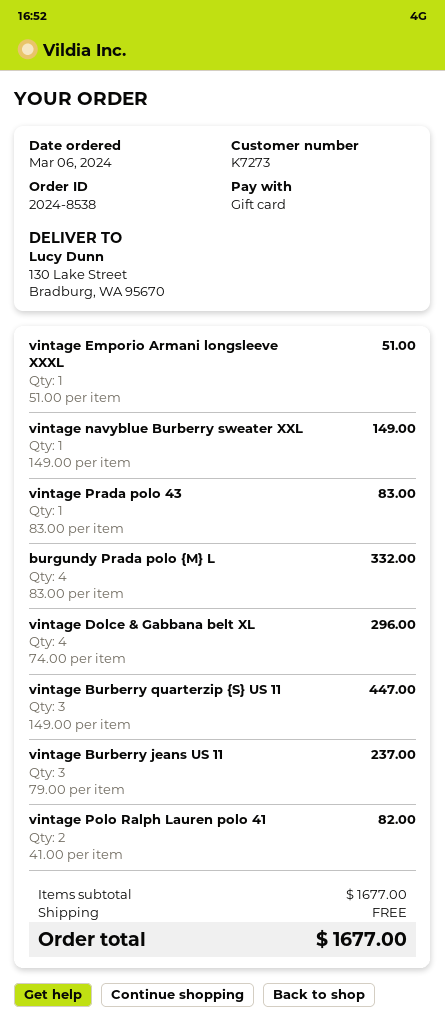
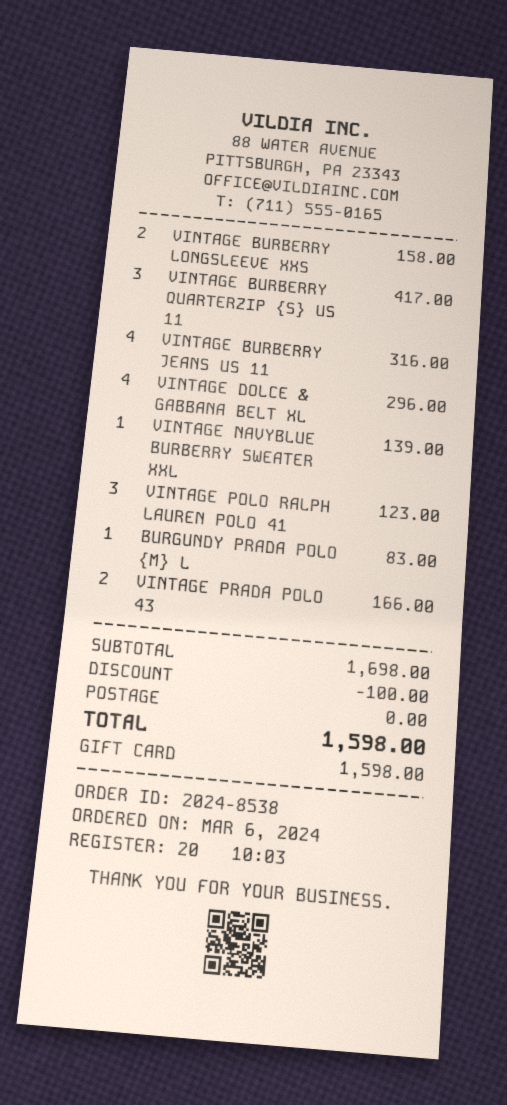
vintage Emporio Armani longsleeve XXXL: 1 for 51.00 -> none
vintage navyblue Burberry sweater XXL: 1 for 149.00 -> 1 for 139.00
vintage Prada polo 43: 1 for 83.00 -> 2 for 166.00
burgundy Prada polo {M} L: 4 for 332.00 -> 1 for 83.00
vintage Burberry quarterzip {S} US 11: 3 for 447.00 -> 3 for 417.00
vintage Burberry jeans US 11: 3 for 237.00 -> 4 for 316.00
vintage Polo Ralph Lauren polo 41: 2 for 82.00 -> 3 for 123.00
VINTAGE BURBERRY LONGSLEEVE XXS: none -> 2 for 158.00
subtotal: 1677.00 -> 1698.00
discount: none -> 100.00
total: 1677.00 -> 1598.00

